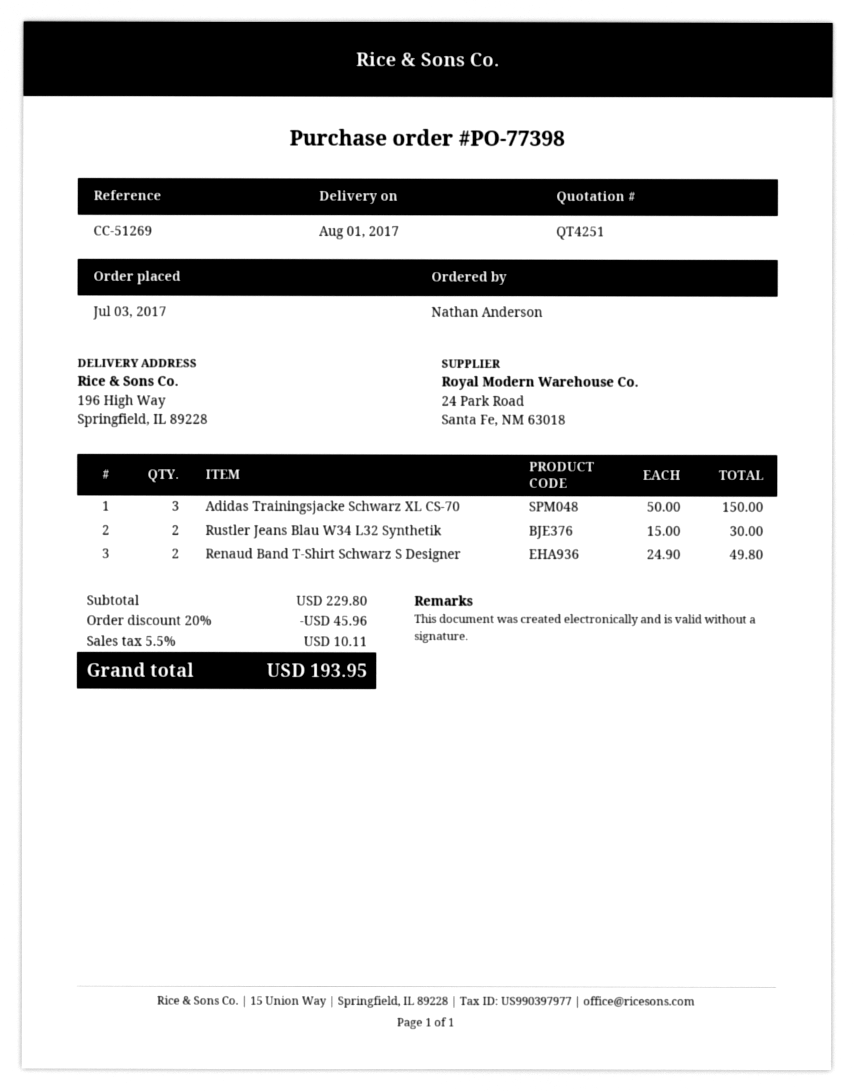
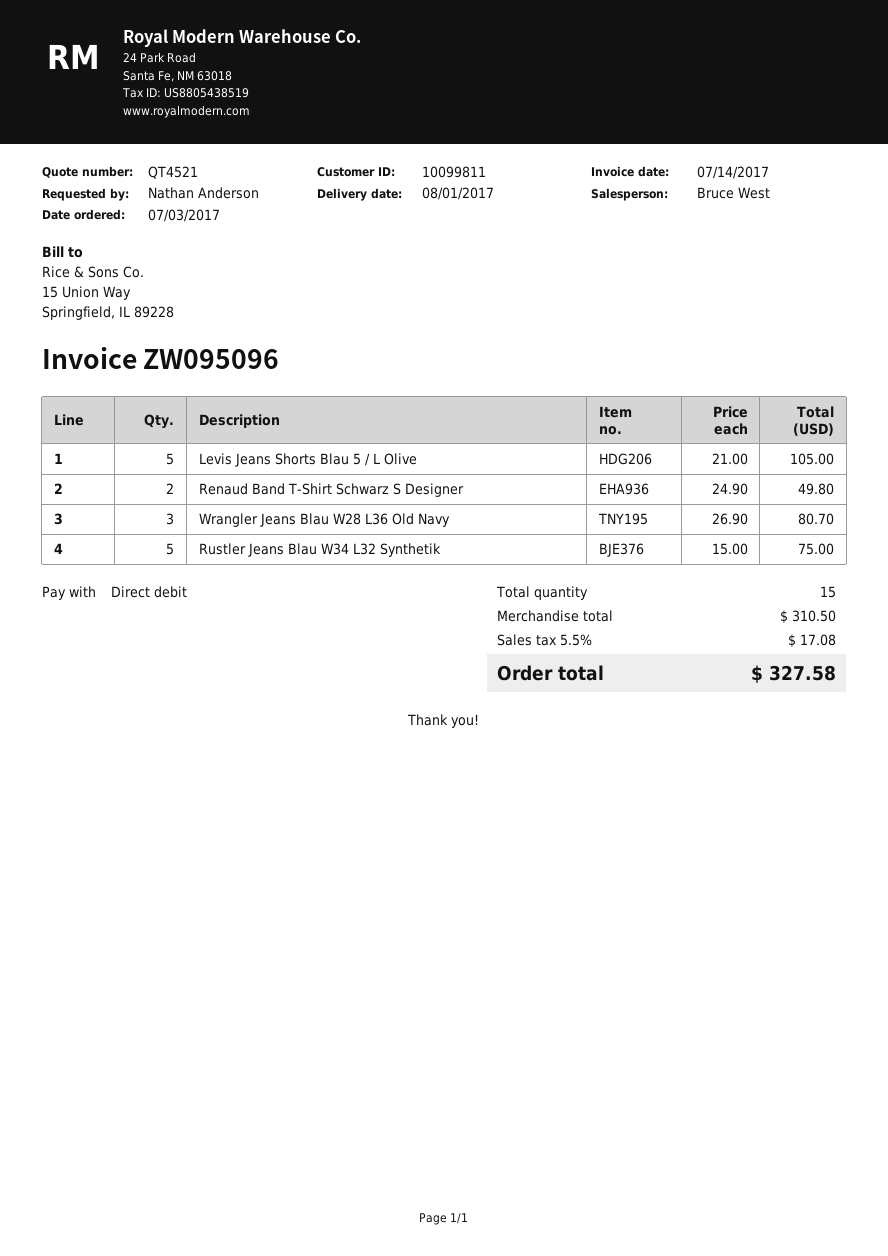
quote number: QT4251 -> QT4521
Adidas Trainingsjacke Schwarz XL CS-70: 3 x 50.00 = 150.00 -> none
Rustler Jeans Blau W34 L32 Synthetik: 2 x 15.00 = 30.00 -> 5 x 15.00 = 75.00
Levis Jeans Shorts Blau 5 / L Olive: none -> 5 x 21.00 = 105.00
Wrangler Jeans Blau W28 L36 Old Navy: none -> 3 x 26.90 = 80.70
subtotal: 229.80 -> 310.50
discount: 20% = 45.96 -> none
tax: 5.5% = 10.11 -> 5.5% = 17.08
total: 193.95 -> 327.58

